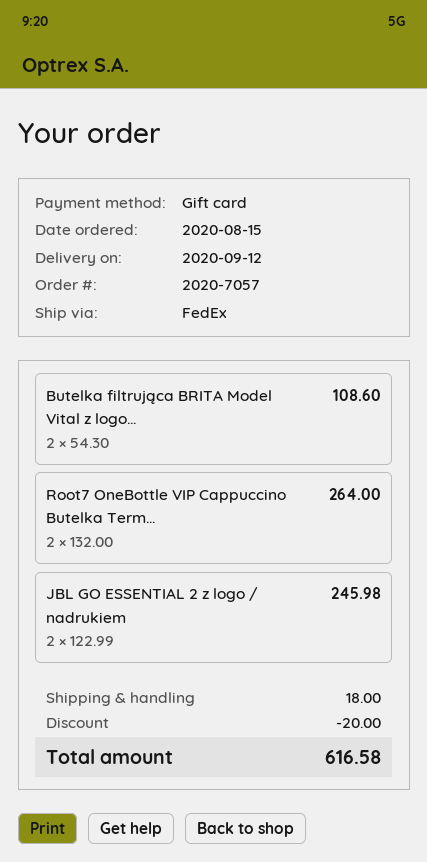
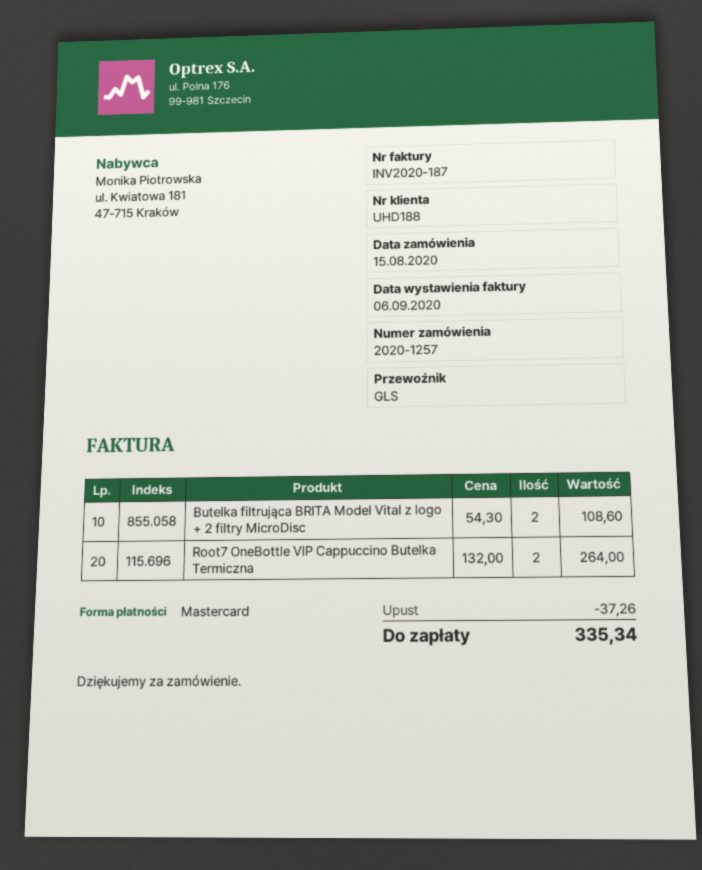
order number: 2020-7057 -> 2020-1257
payment method: gift card -> Mastercard
shipping method: FedEx -> GLS
JBL GO ESSENTIAL 2 z logo / nadrukiem: 2 x 122.99 = 245.98 -> none
discount: 20.00 -> 37.26
shipping: 18.00 -> none
total: 616.58 -> 335.34

